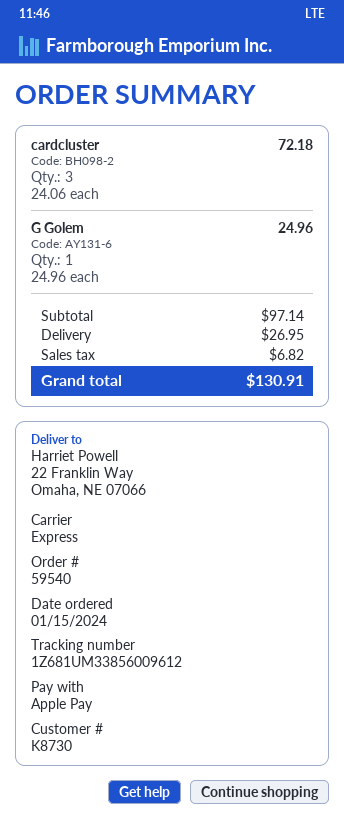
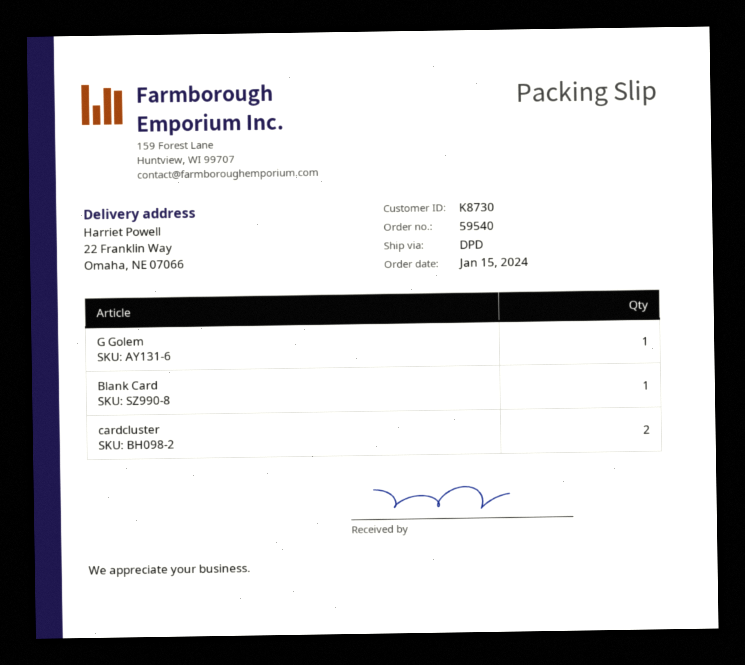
shipping method: express -> DPD
cardcluster: 3 -> 2
Blank Card: none -> 1

